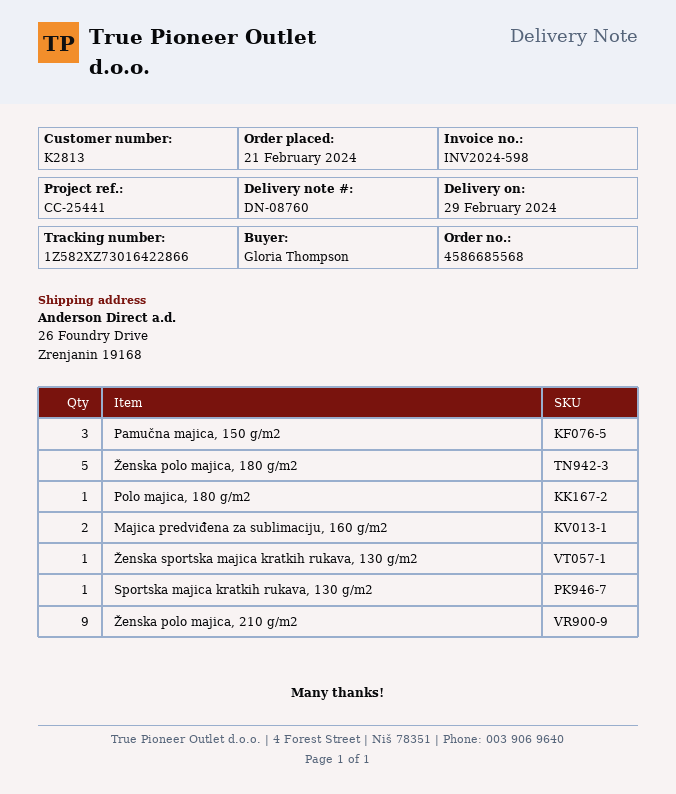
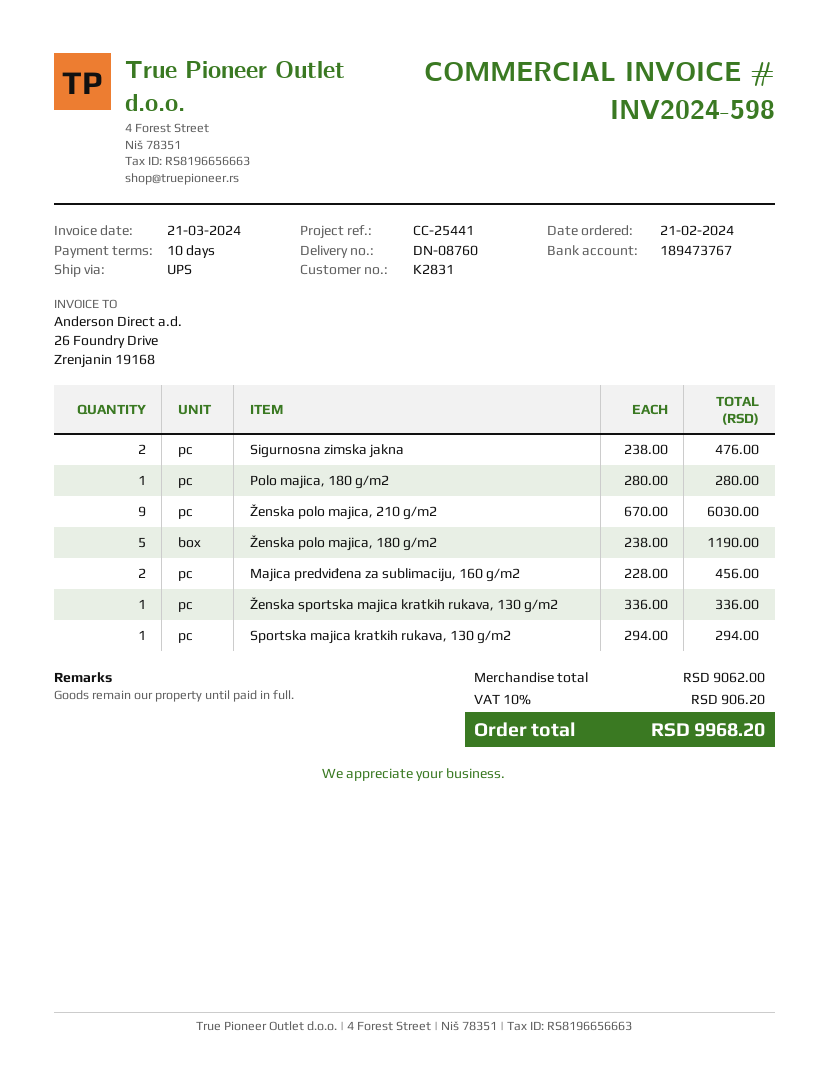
customer number: K2813 -> K2831
Pamučna majica, 150 g/m2: 3 -> none
Sigurnosna zimska jakna: none -> 2

